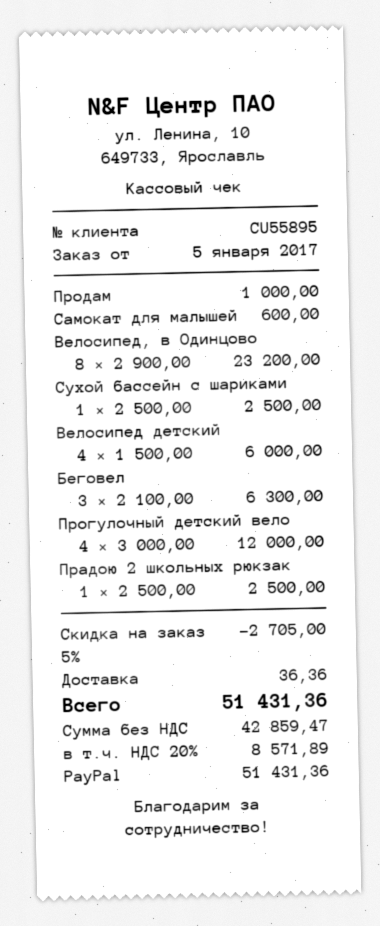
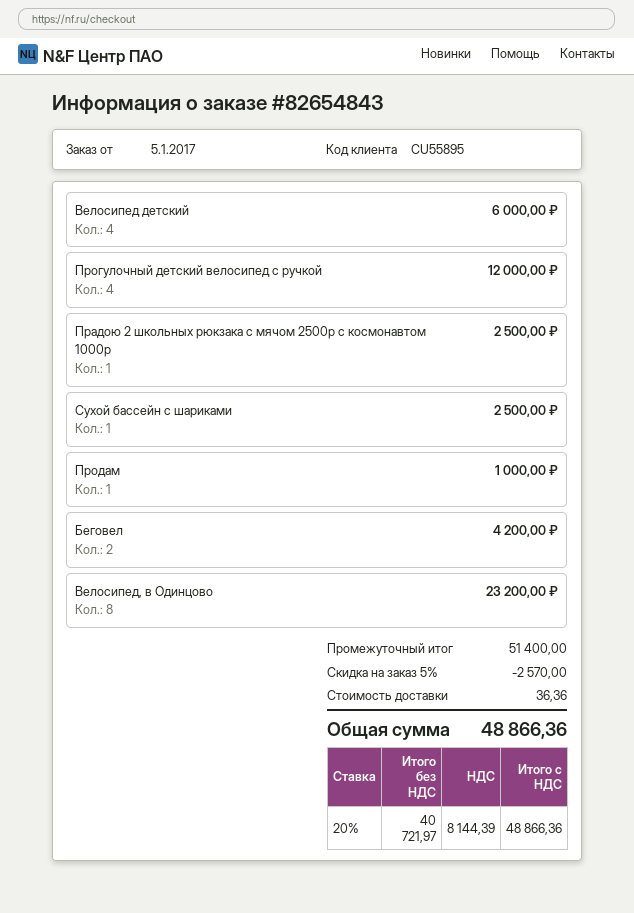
Самокат для малышей: 1 for 600.00 -> none
Беговел: 3 for 6300.00 -> 2 for 4200.00
discount: 5% = 2705.00 -> 5% = 2570.00
net: 42859.47 -> 40721.97
tax: 20% = 8571.89 -> 20% = 8144.39
total: 51431.36 -> 48866.36

